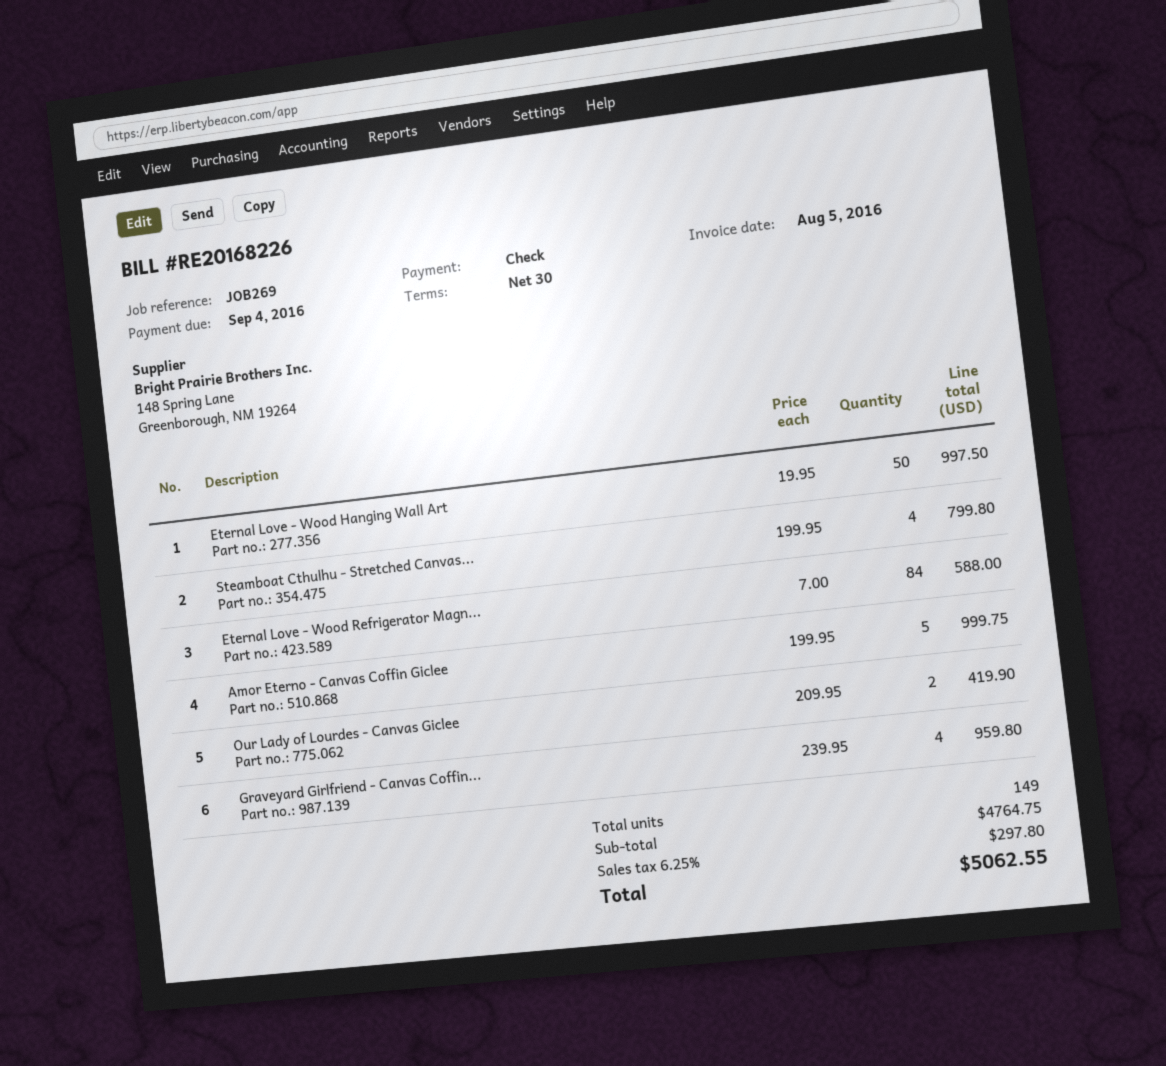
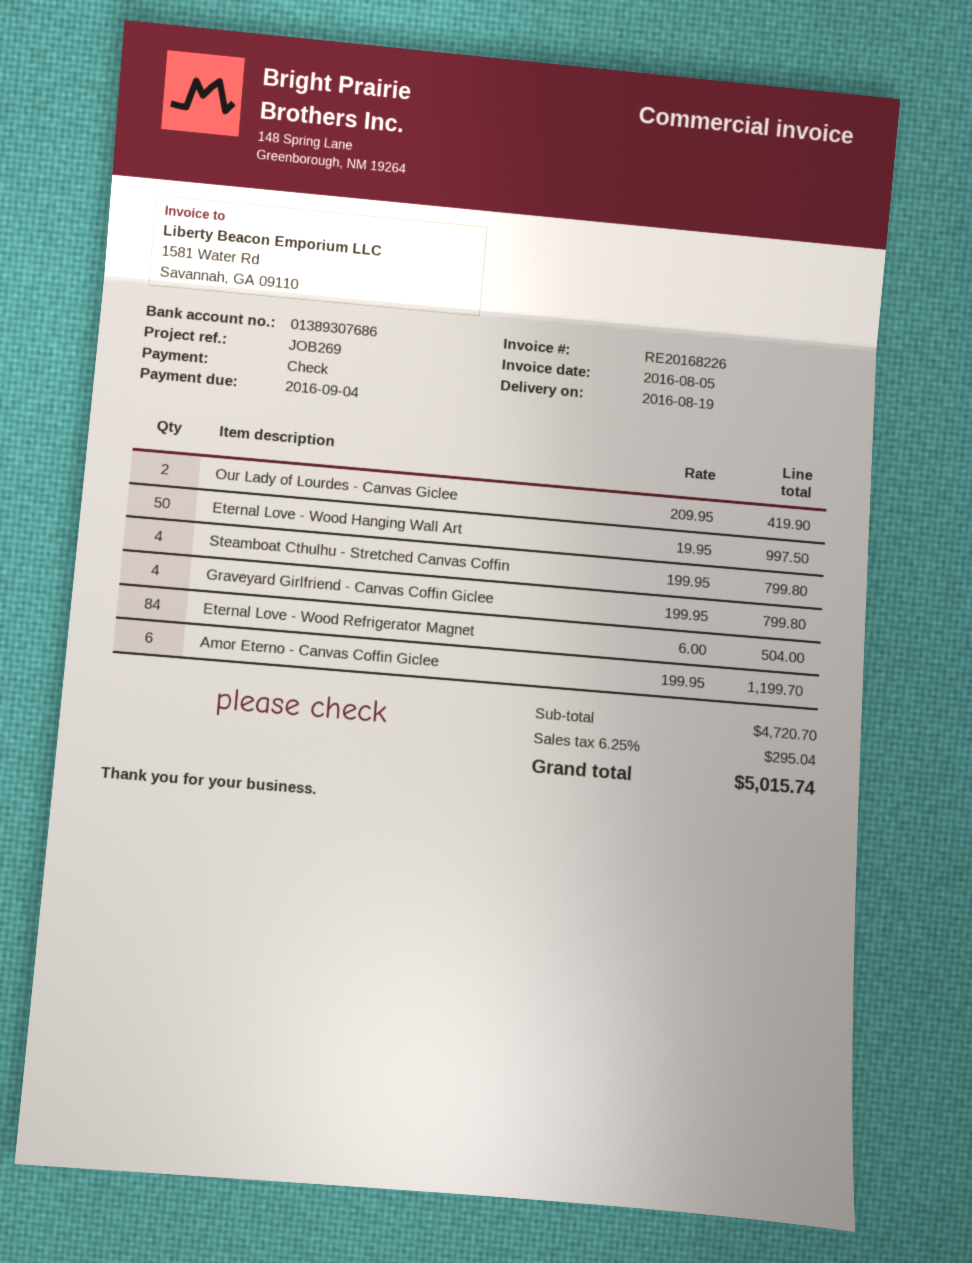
Eternal Love - Wood Refrigerator Magn...: 84 x 7.00 = 588.00 -> 84 x 6.00 = 504.00
Amor Eterno - Canvas Coffin Giclee: 5 x 199.95 = 999.75 -> 6 x 199.95 = 1199.70
Graveyard Girlfriend - Canvas Coffin...: 4 x 239.95 = 959.80 -> 4 x 199.95 = 799.80
subtotal: 4764.75 -> 4720.70
tax: 6.25% = 297.80 -> 6.25% = 295.04
total: 5062.55 -> 5015.74

